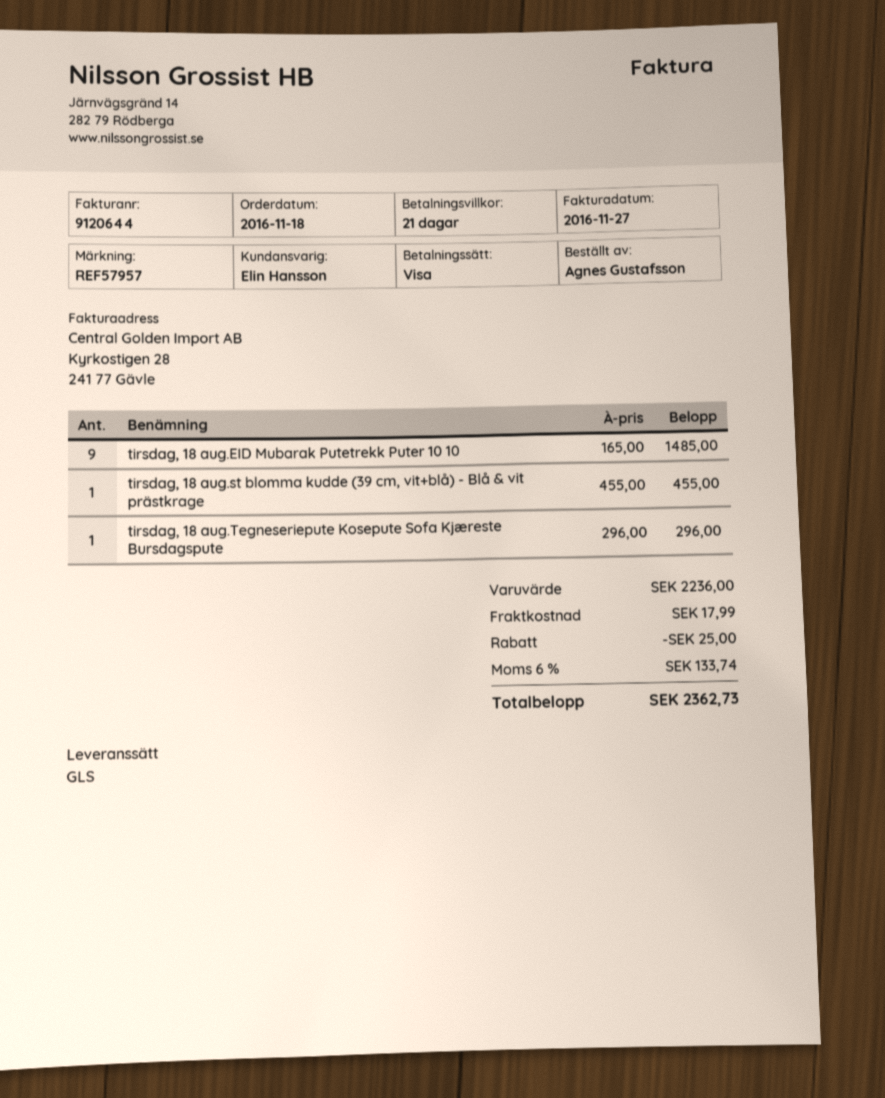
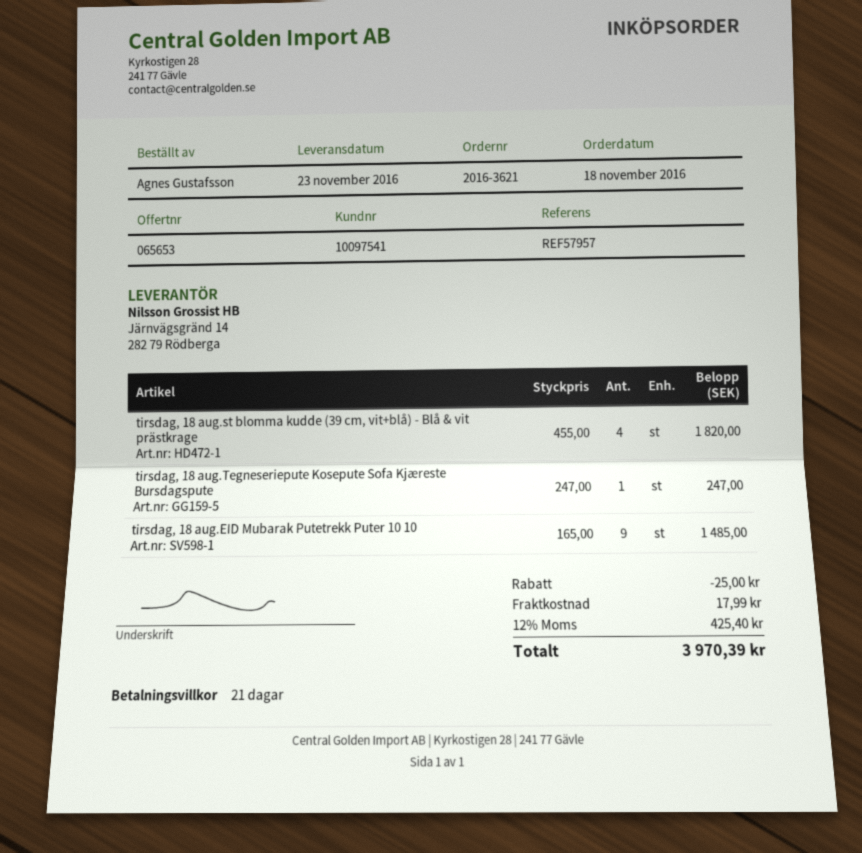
tirsdag, 18 aug.st blomma kudde (39 cm, vit+blå) - Blå & vit prästkrage: 1 x 455.00 = 455.00 -> 4 x 455.00 = 1820.00
tirsdag, 18 aug.Tegneseriepute Kosepute Sofa Kjæreste Bursdagspute: 1 x 296.00 = 296.00 -> 1 x 247.00 = 247.00
tax: 6% = 133.74 -> 12% = 425.40
total: 2362.73 -> 3970.39

